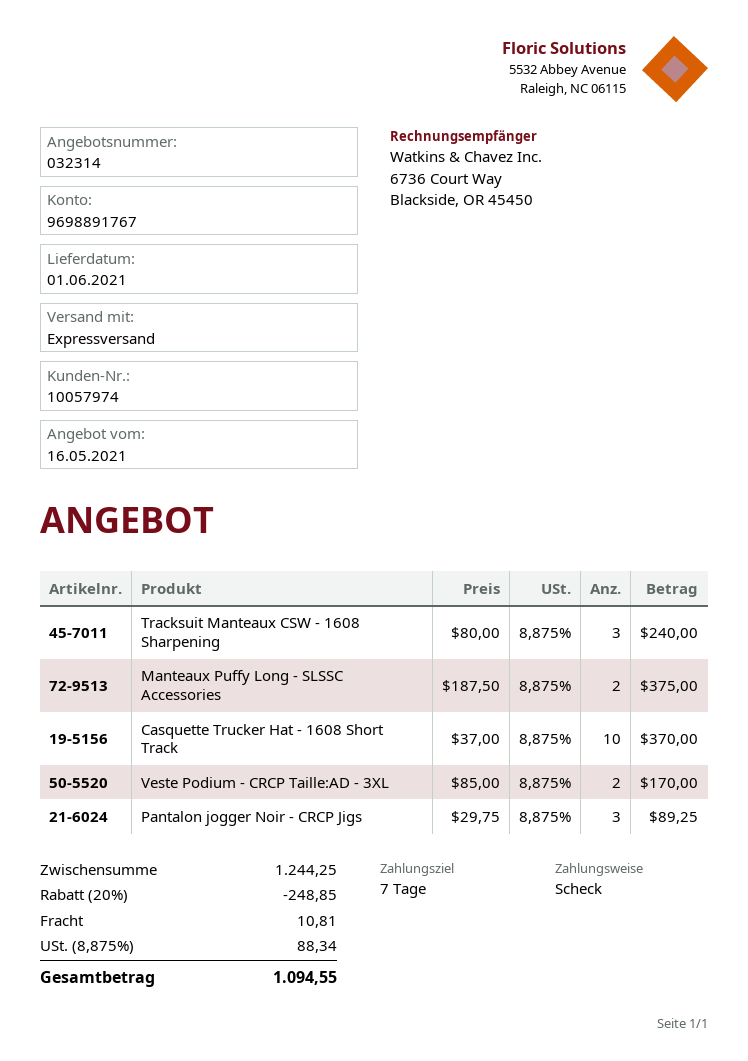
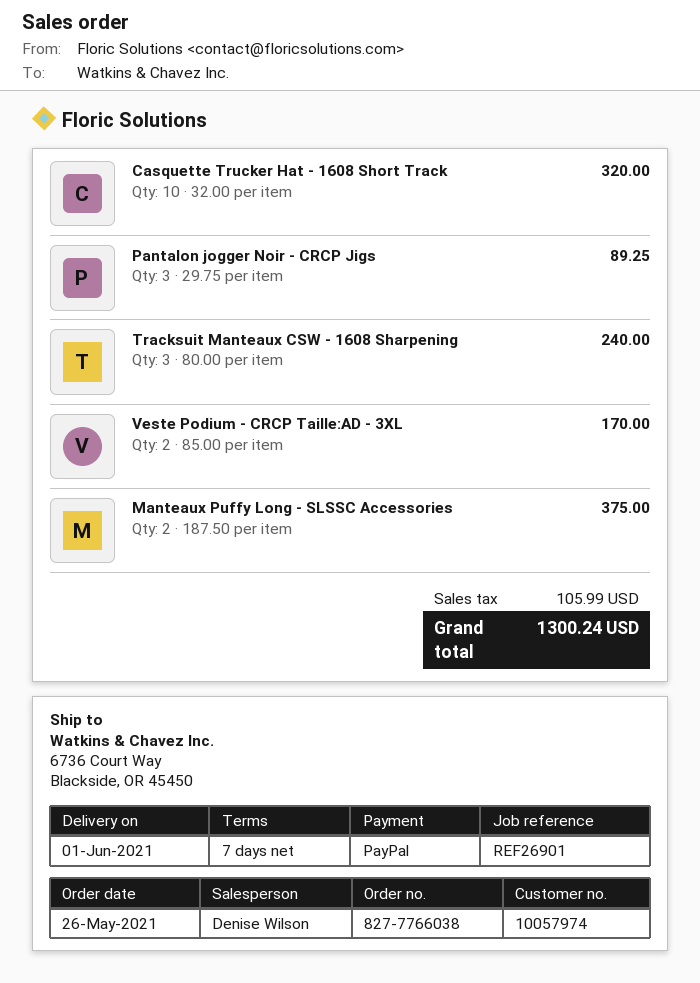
payment method: cheque -> PayPal
Casquette Trucker Hat - 1608 Short Track: 10 x 37.00 = 370.00 -> 10 x 32.00 = 320.00
discount: 20% = 248.85 -> none
shipping: 10.81 -> none
tax: 88.34 -> 105.99
total: 1094.55 -> 1300.24

